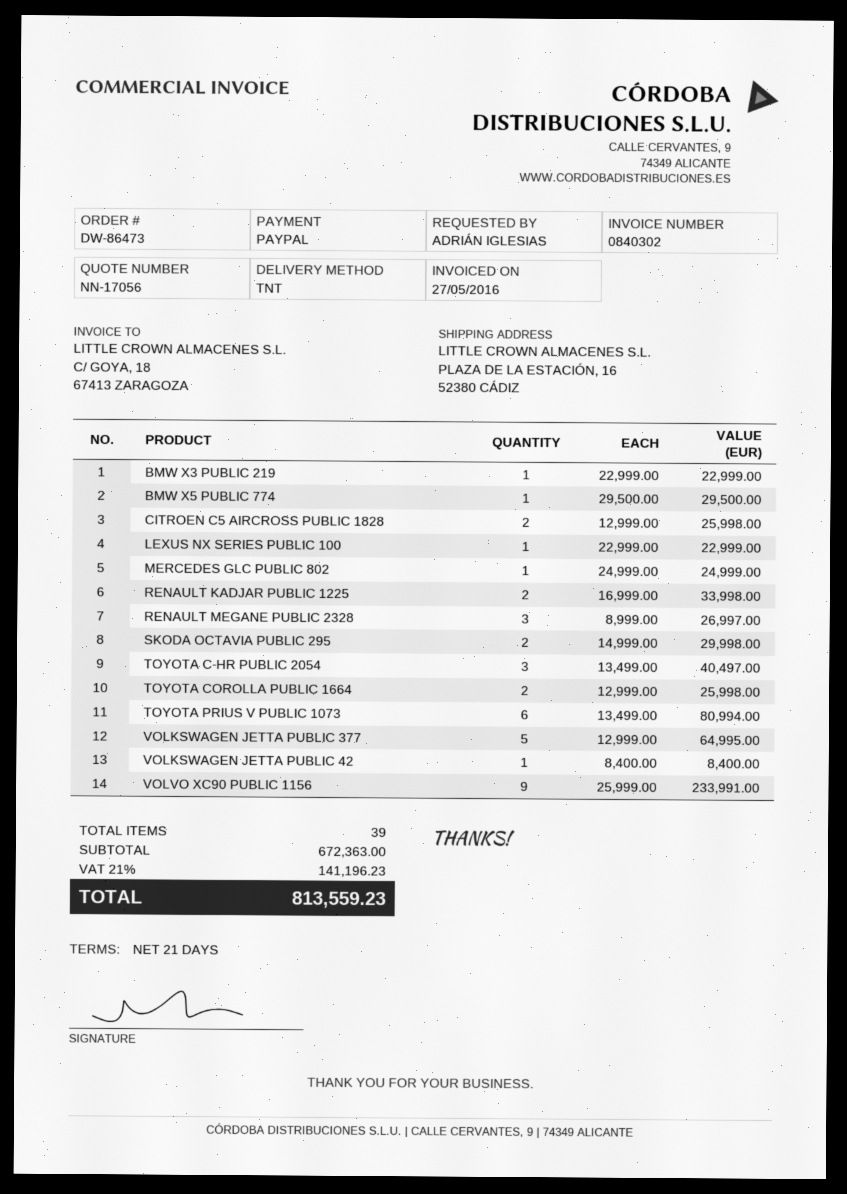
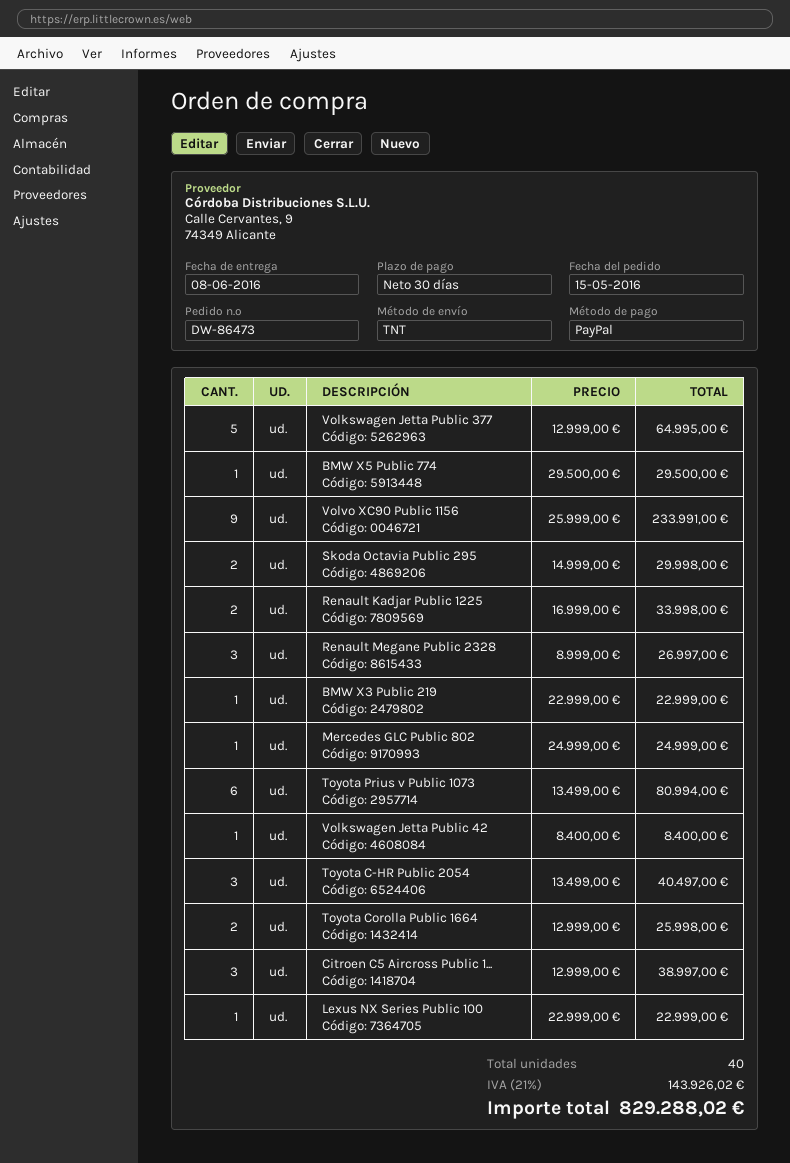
payment terms: 21 days -> 30 days
CITROEN C5 AIRCROSS PUBLIC 1828: 2 x 12999.00 = 25998.00 -> 3 x 12999.00 = 38997.00
total quantity: 39 -> 40
tax: 21% = 141196.23 -> 21% = 143926.02
total: 813559.23 -> 829288.02

